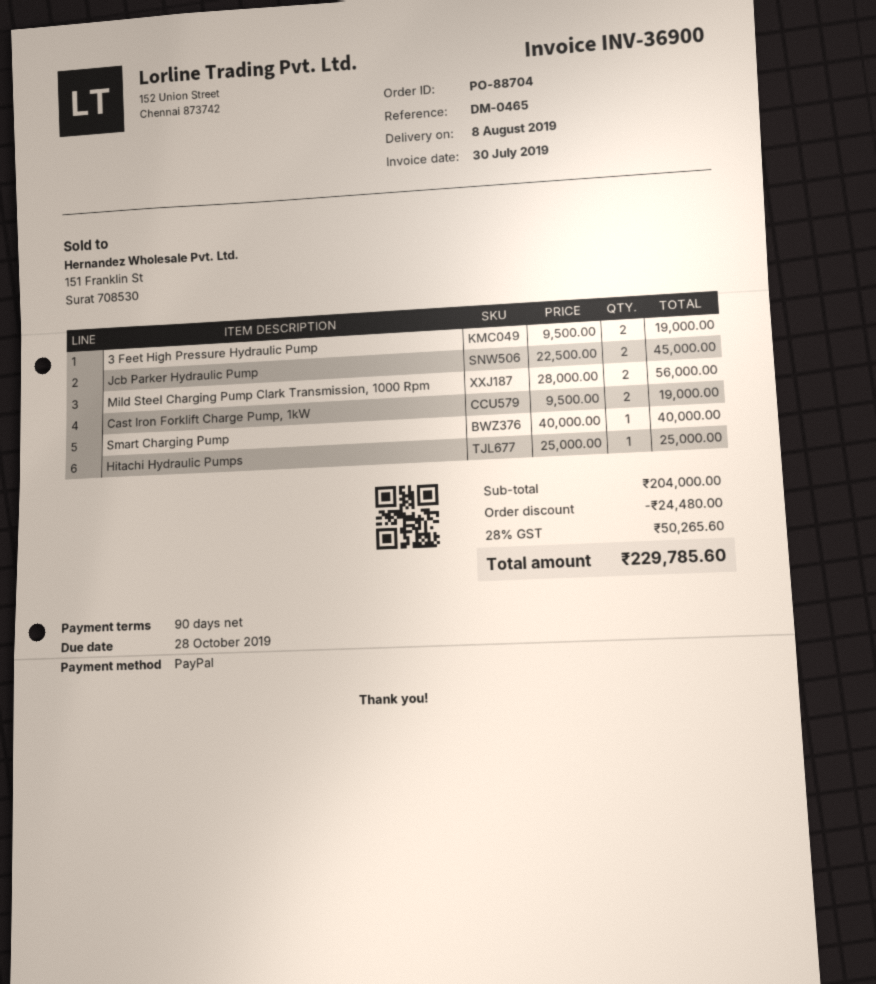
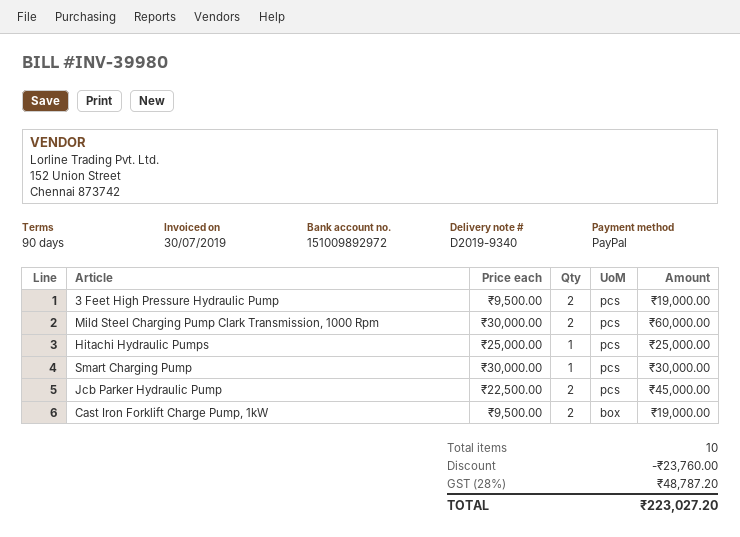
invoice number: INV-36900 -> INV-39980
Mild Steel Charging Pump Clark Transmission, 1000 Rpm: 2 x 28000.00 = 56000.00 -> 2 x 30000.00 = 60000.00
Smart Charging Pump: 1 x 40000.00 = 40000.00 -> 1 x 30000.00 = 30000.00
discount: 24480.00 -> 23760.00
tax: 28% = 50265.60 -> 28% = 48787.20
total: 229785.60 -> 223027.20

